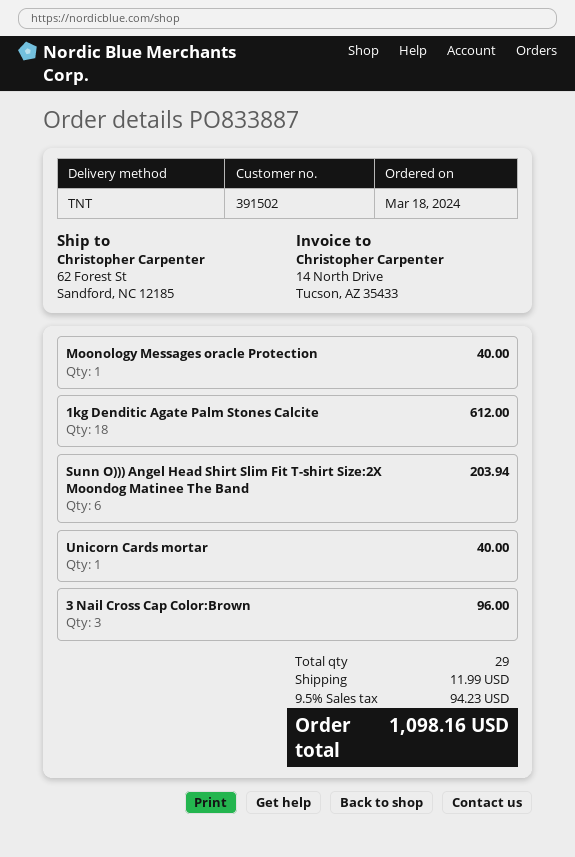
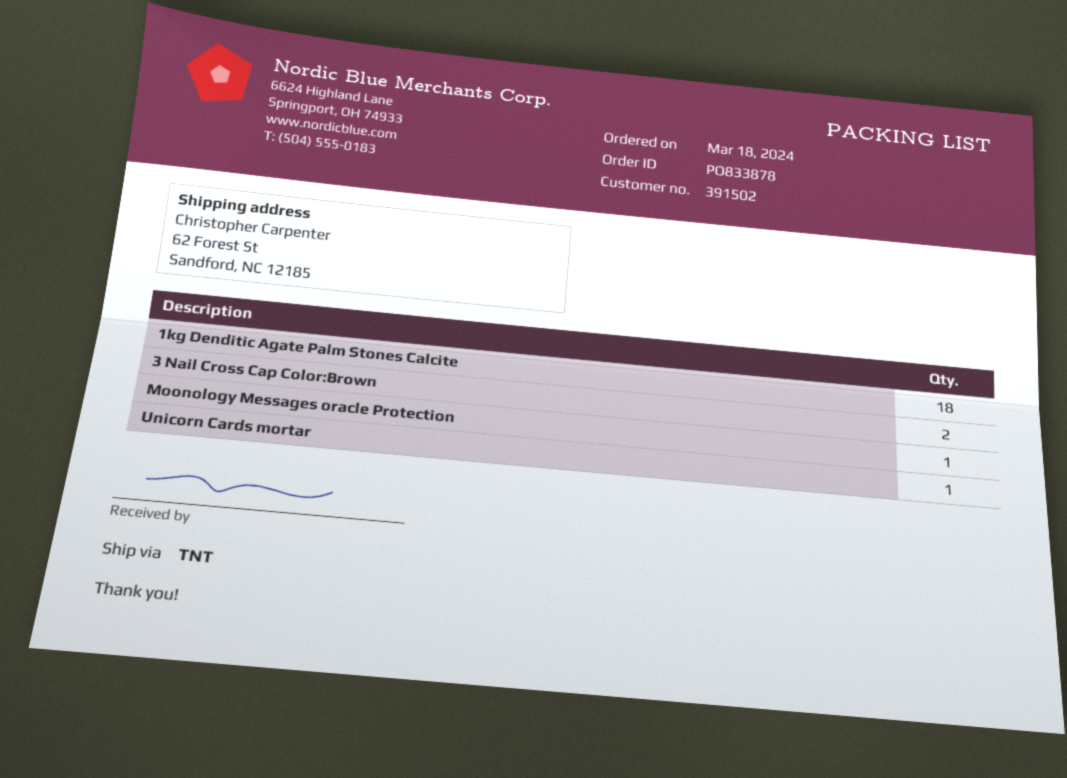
order number: PO833887 -> PO833878
Sunn O))) Angel Head Shirt Slim Fit T-shirt Size:2X Moondog Matinee The Band: 6 -> none
3 Nail Cross Cap Color:Brown: 3 -> 2

